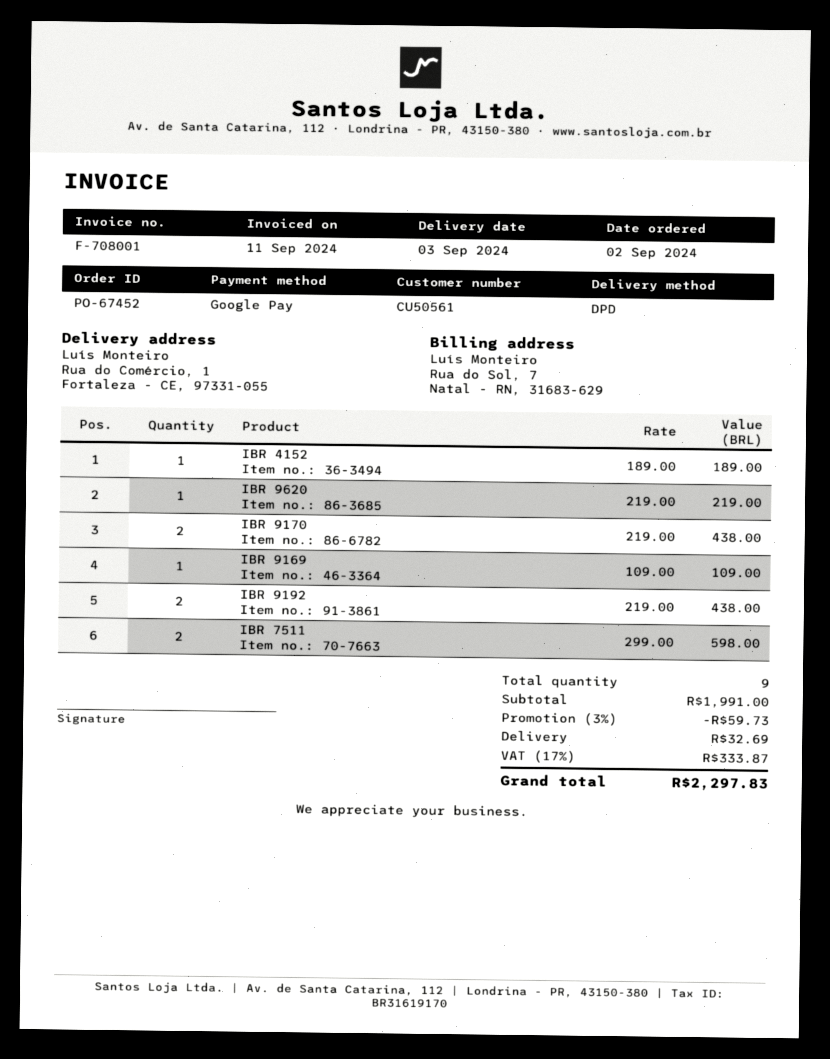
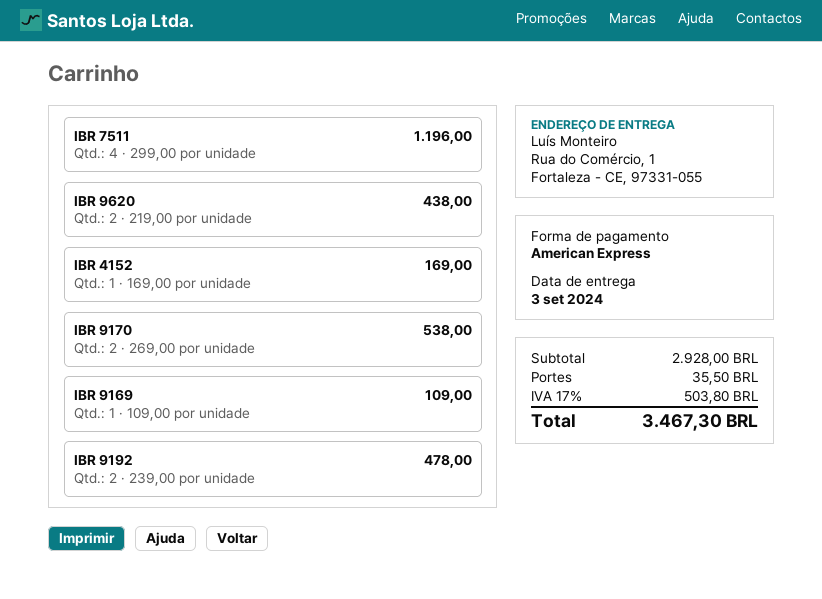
payment method: Google Pay -> American Express
IBR 4152: 1 x 189.00 = 189.00 -> 1 x 169.00 = 169.00
IBR 9620: 1 x 219.00 = 219.00 -> 2 x 219.00 = 438.00
IBR 9170: 2 x 219.00 = 438.00 -> 2 x 269.00 = 538.00
IBR 9192: 2 x 219.00 = 438.00 -> 2 x 239.00 = 478.00
IBR 7511: 2 x 299.00 = 598.00 -> 4 x 299.00 = 1196.00
subtotal: 1991.00 -> 2928.00
discount: 3% = 59.73 -> none
shipping: 32.69 -> 35.50
tax: 17% = 333.87 -> 17% = 503.80
total: 2297.83 -> 3467.30

